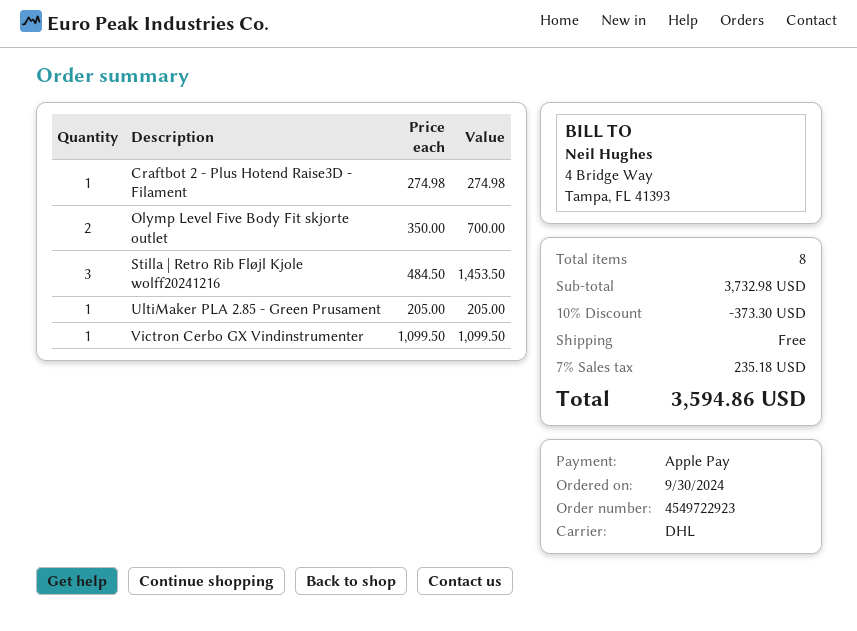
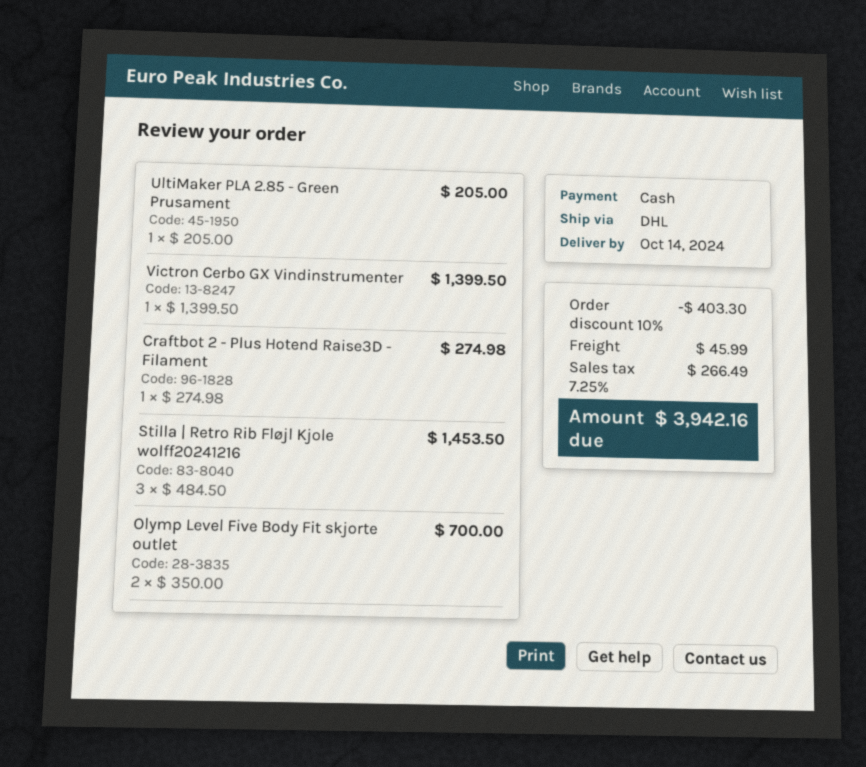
payment method: Apple Pay -> cash
Victron Cerbo GX Vindinstrumenter: 1 x 1099.50 = 1099.50 -> 1 x 1399.50 = 1399.50
discount: 10% = 373.30 -> 10% = 403.30
shipping: 0.00 -> 45.99
tax: 7% = 235.18 -> 7.25% = 266.49
total: 3594.86 -> 3942.16

